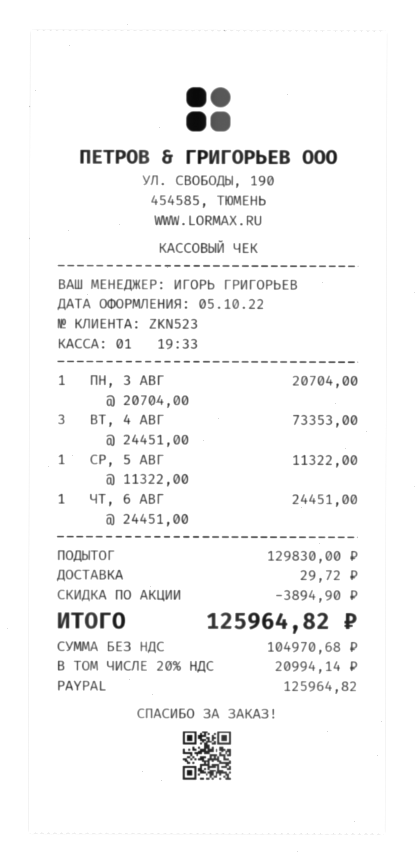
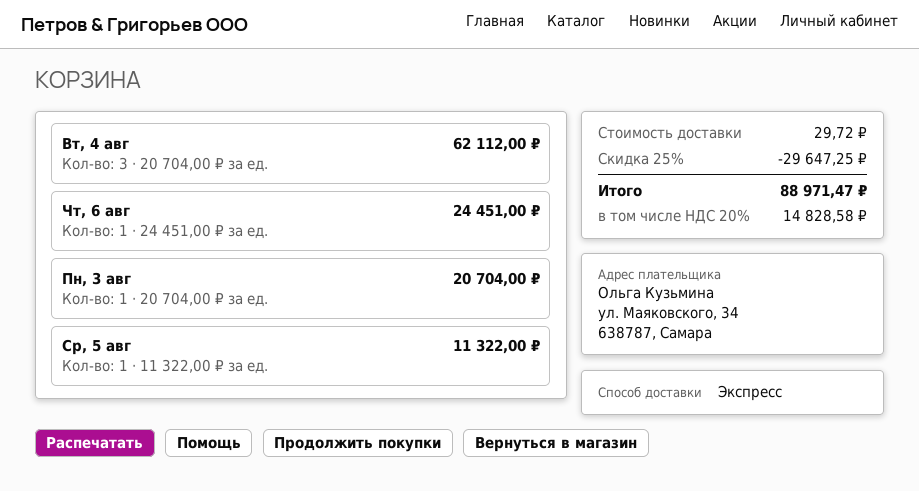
ВТ, 4 АВГ: 3 x 24451.00 = 73353.00 -> 3 x 20704.00 = 62112.00
discount: 3894.90 -> 29647.25
tax: 20% = 20994.14 -> 20% = 14828.58
total: 125964.82 -> 88971.47

